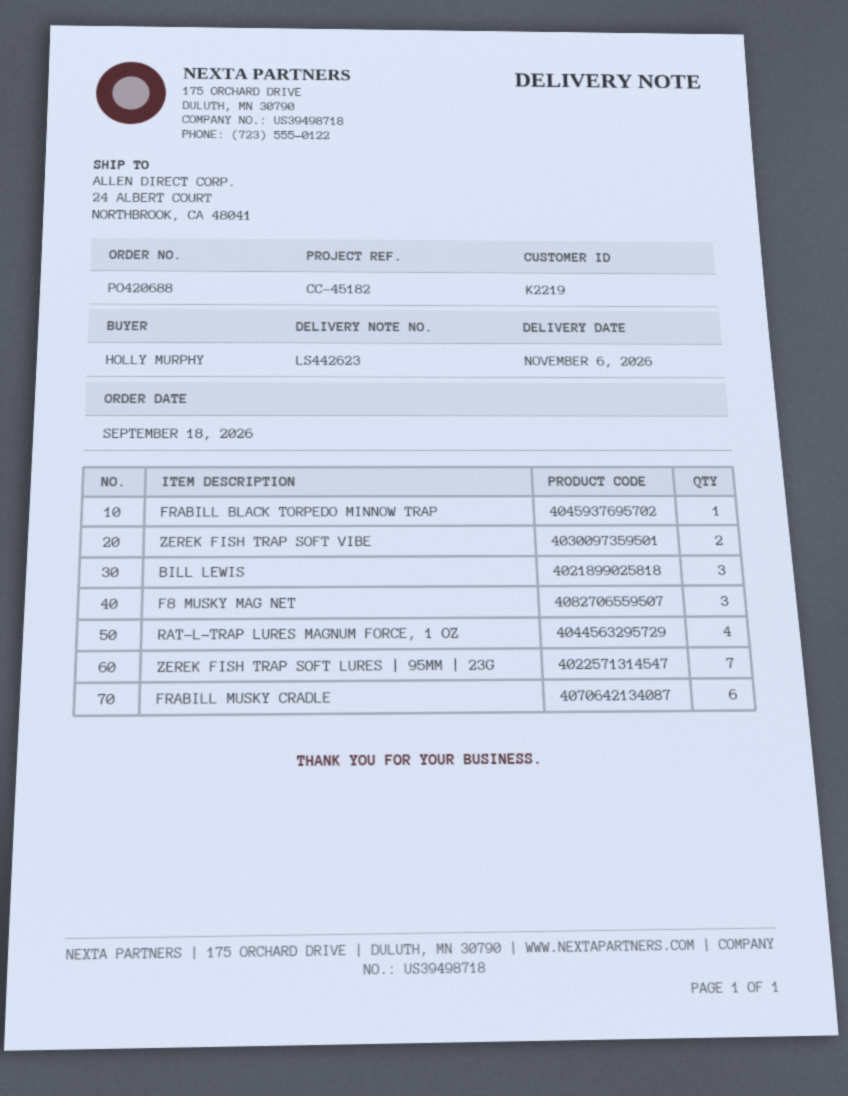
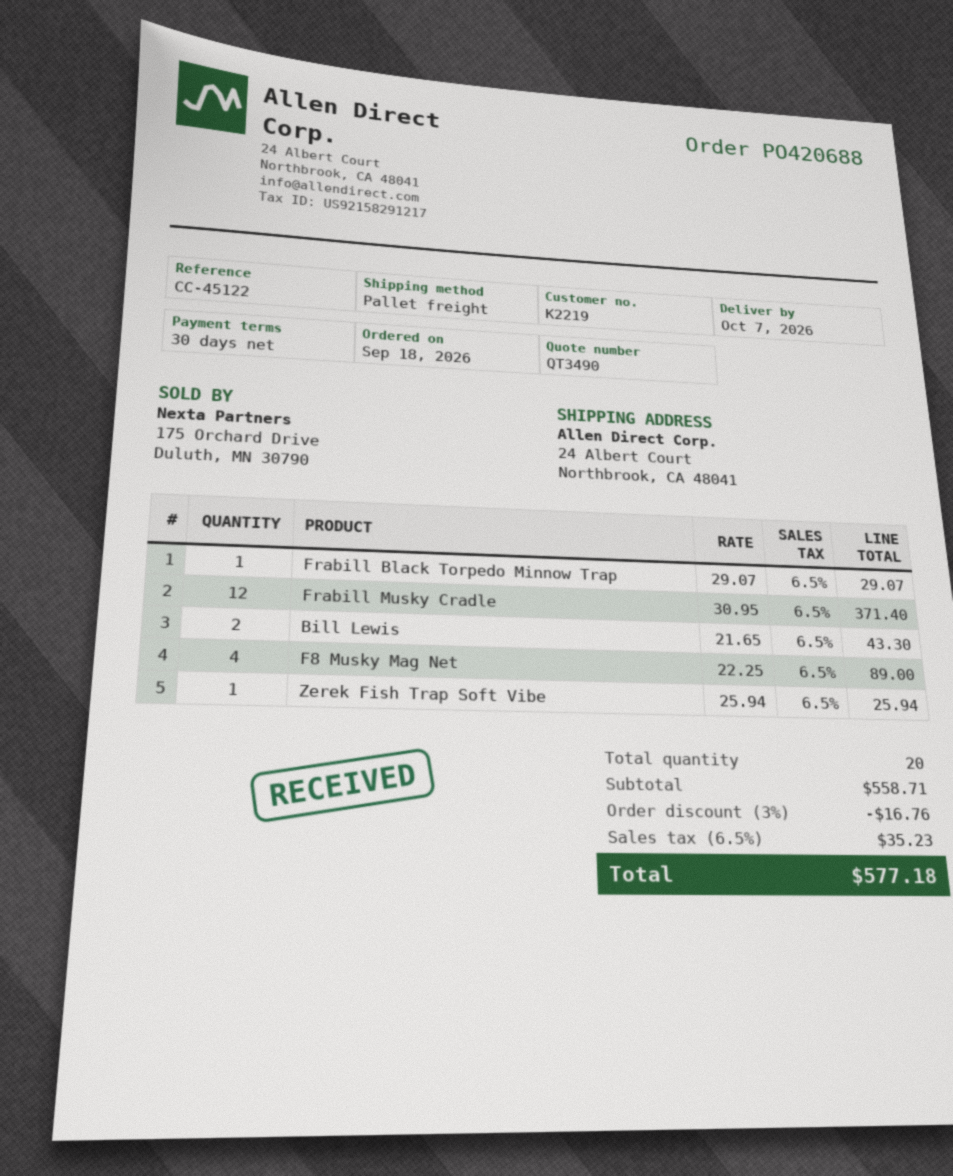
delivery date: 2026-11-06 -> 2026-10-07
reference: CC-45182 -> CC-45122
ZEREK FISH TRAP SOFT VIBE: 2 -> 1
BILL LEWIS: 3 -> 2
F8 MUSKY MAG NET: 3 -> 4
RAT-L-TRAP LURES MAGNUM FORCE, 1 OZ: 4 -> none
ZEREK FISH TRAP SOFT LURES | 95MM | 23G: 7 -> none
FRABILL MUSKY CRADLE: 6 -> 12

